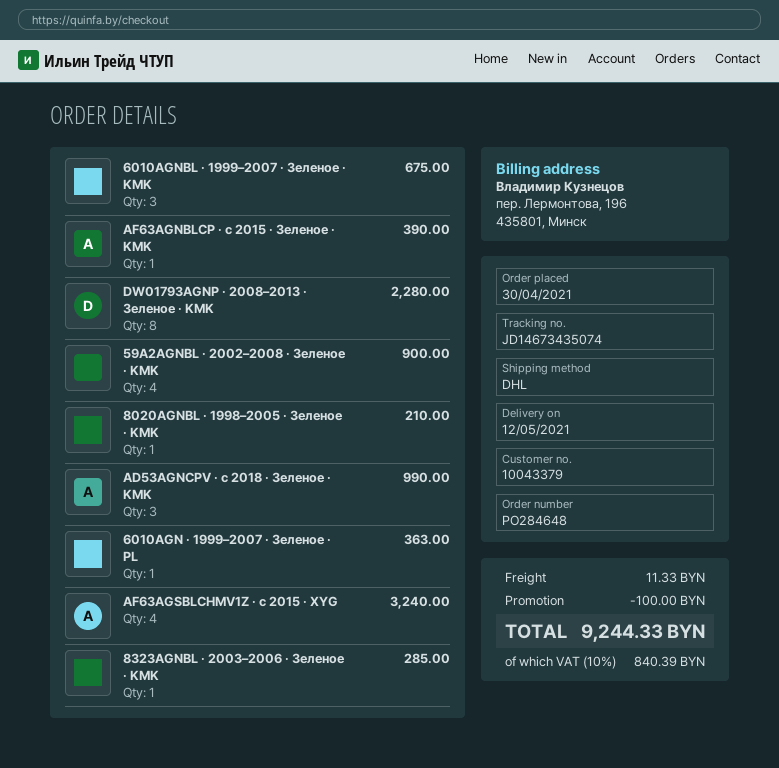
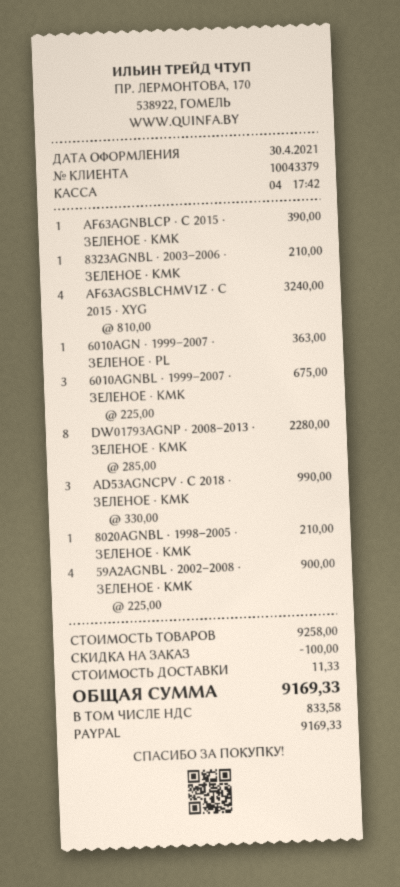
8323AGNBL · 2003–2006 · Зеленое · KMK: 1 for 285.00 -> 1 for 210.00
tax: 840.39 -> 833.58
total: 9244.33 -> 9169.33

